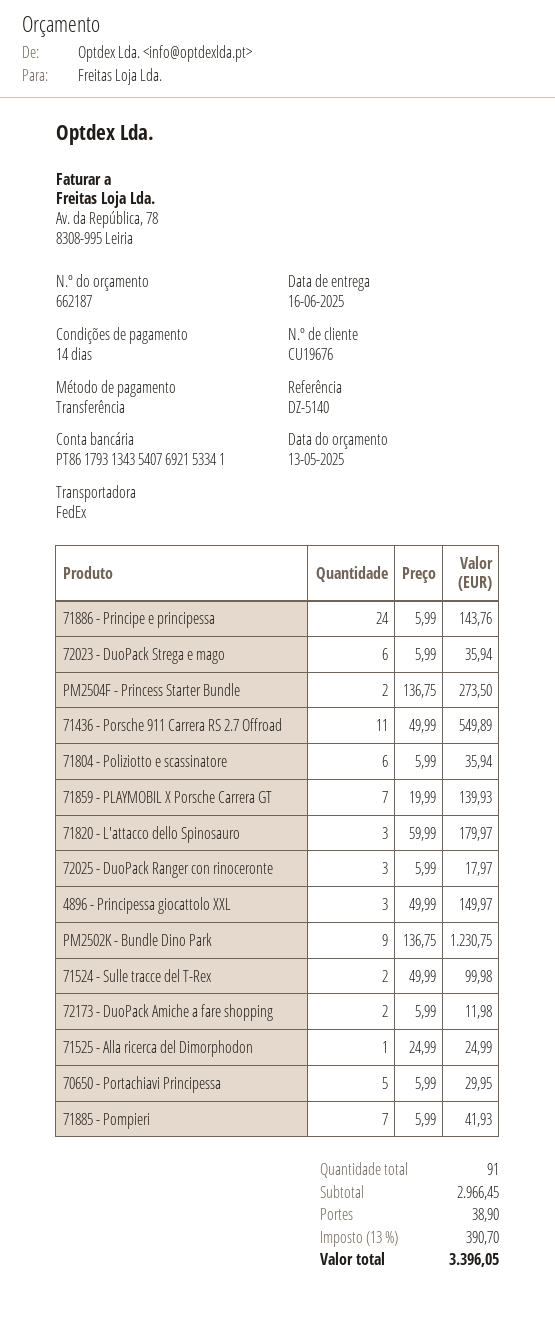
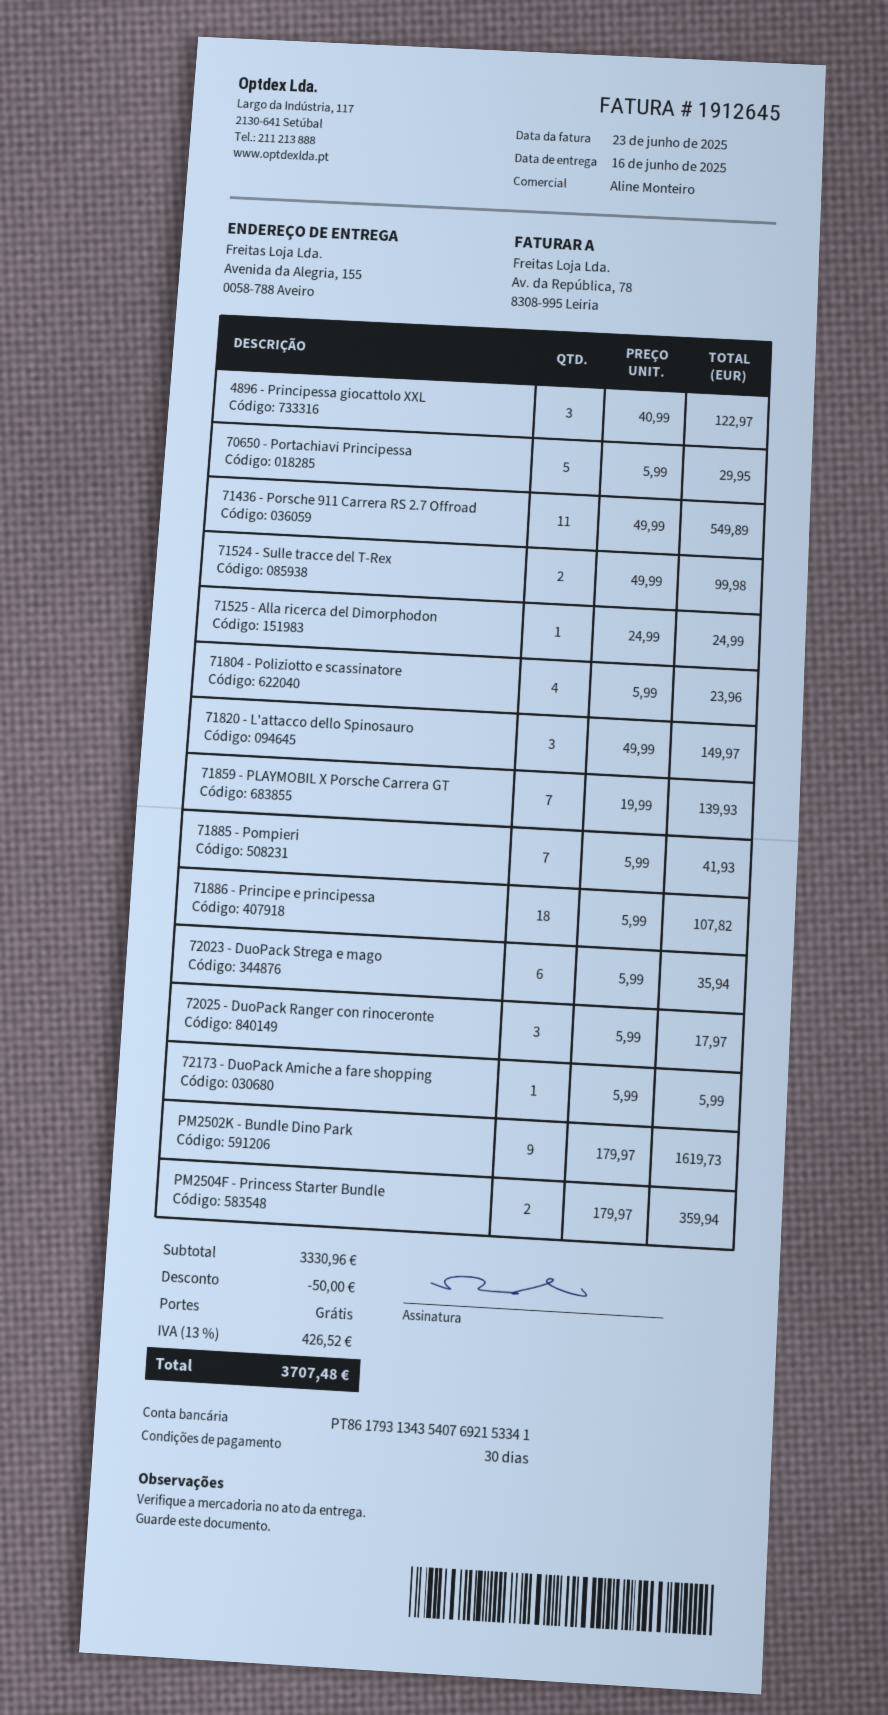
payment terms: 14 days -> 30 days
71886 - Principe e principessa: 24 x 5.99 = 143.76 -> 18 x 5.99 = 107.82
PM2504F - Princess Starter Bundle: 2 x 136.75 = 273.50 -> 2 x 179.97 = 359.94
71804 - Poliziotto e scassinatore: 6 x 5.99 = 35.94 -> 4 x 5.99 = 23.96
71820 - L'attacco dello Spinosauro: 3 x 59.99 = 179.97 -> 3 x 49.99 = 149.97
4896 - Principessa giocattolo XXL: 3 x 49.99 = 149.97 -> 3 x 40.99 = 122.97
PM2502K - Bundle Dino Park: 9 x 136.75 = 1230.75 -> 9 x 179.97 = 1619.73
72173 - DuoPack Amiche a fare shopping: 2 x 5.99 = 11.98 -> 1 x 5.99 = 5.99
subtotal: 2966.45 -> 3330.96
discount: none -> 50.00
shipping: 38.90 -> 0.00
tax: 13% = 390.70 -> 13% = 426.52
total: 3396.05 -> 3707.48

